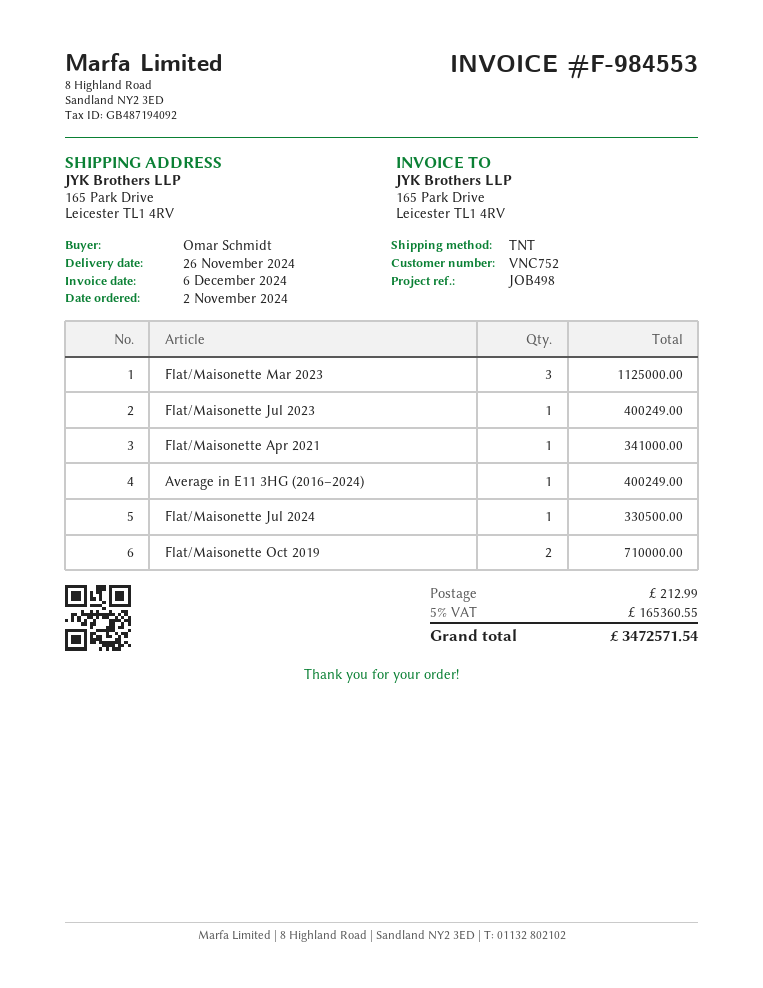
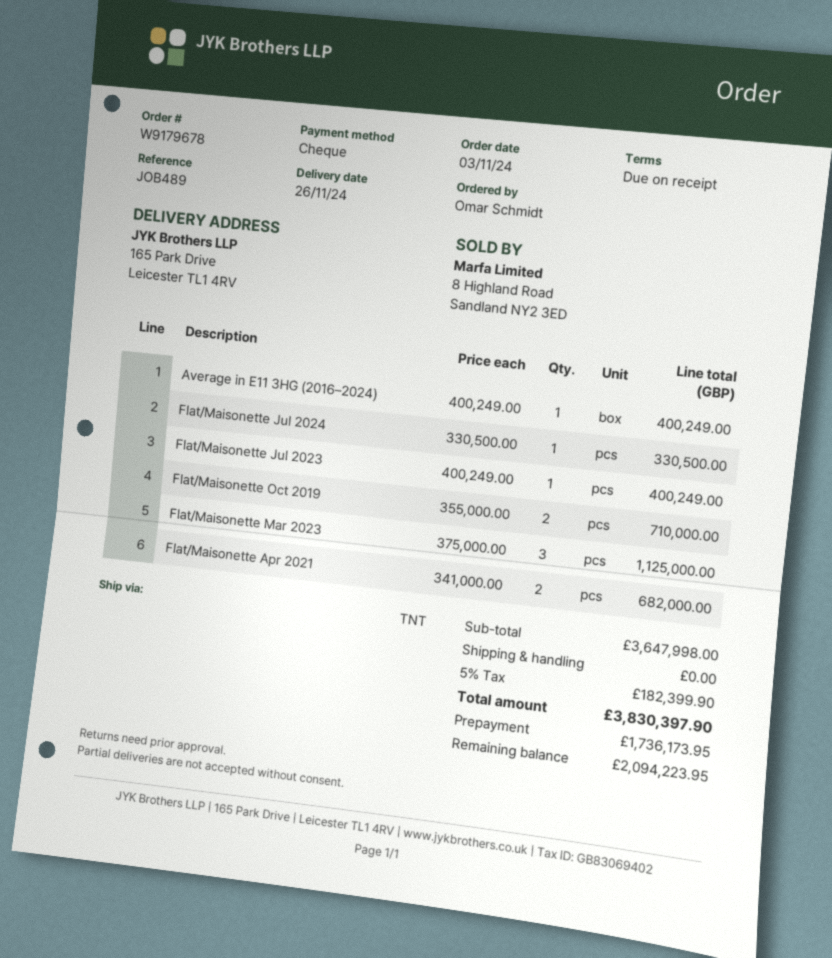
order date: 2024-11-02 -> 2024-11-03
reference: JOB498 -> JOB489
Flat/Maisonette Apr 2021: 1 for 341000.00 -> 2 for 682000.00
shipping: 212.99 -> 0.00
tax: 5% = 165360.55 -> 5% = 182399.90
total: 3472571.54 -> 3830397.90

